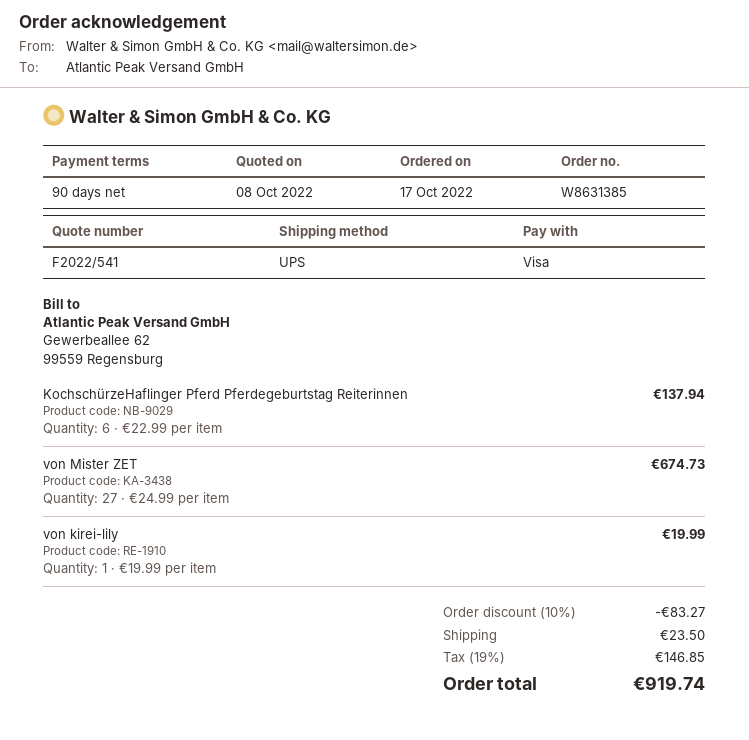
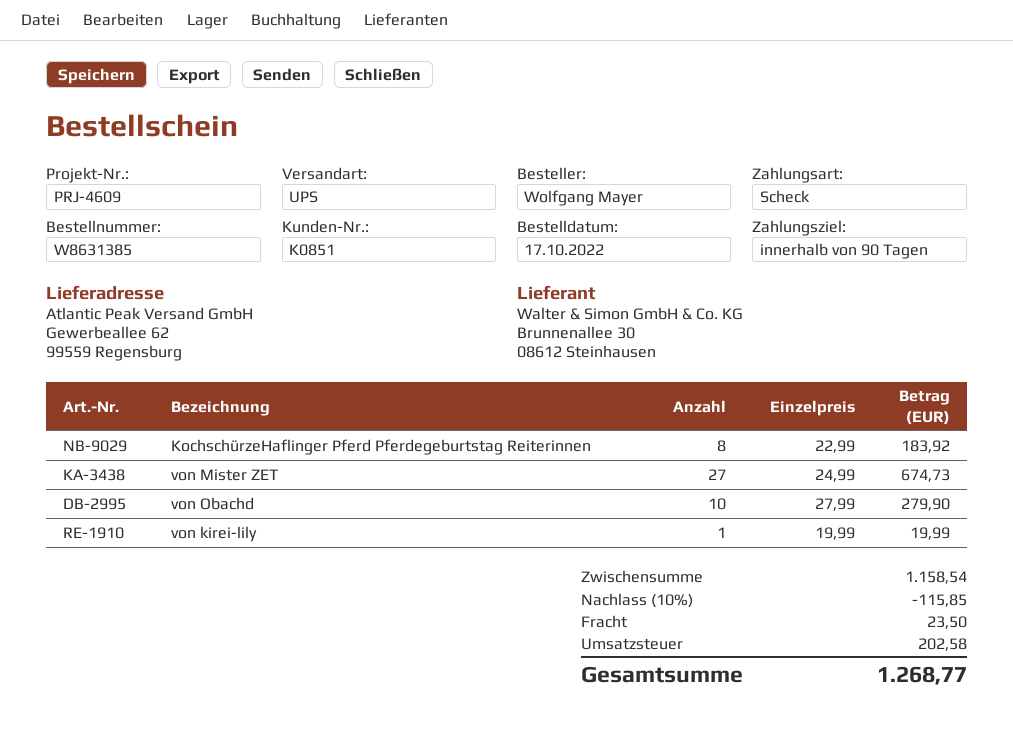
payment method: Visa -> cheque
KochschürzeHaflinger Pferd Pferdegeburtstag Reiterinnen: 6 x 22.99 = 137.94 -> 8 x 22.99 = 183.92
von Obachd: none -> 10 x 27.99 = 279.90
discount: 10% = 83.27 -> 10% = 115.85
tax: 146.85 -> 202.58
total: 919.74 -> 1268.77

